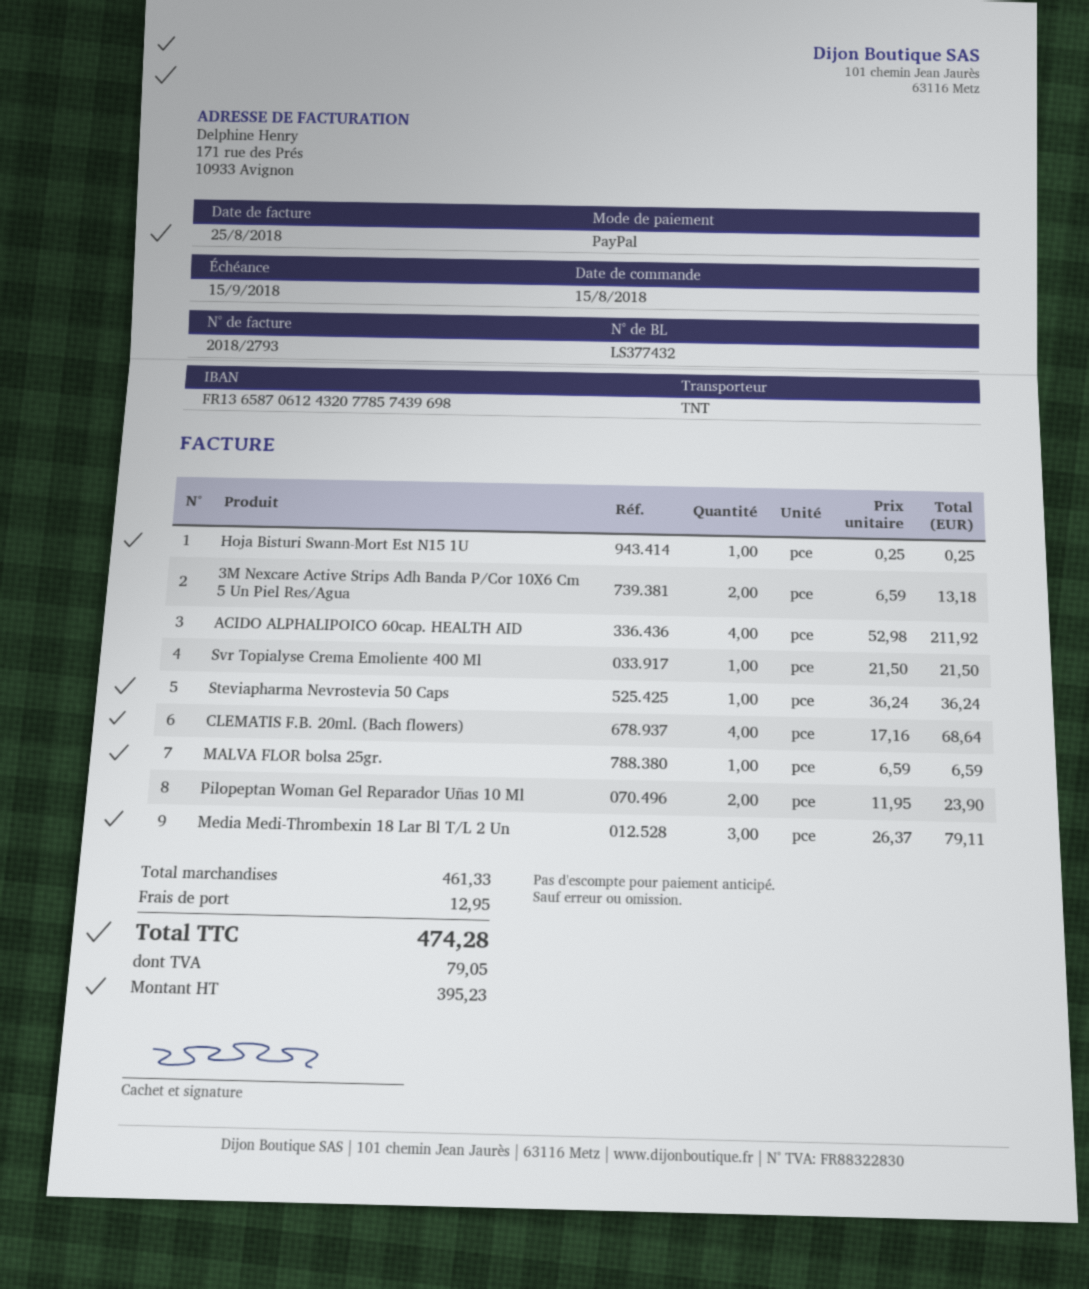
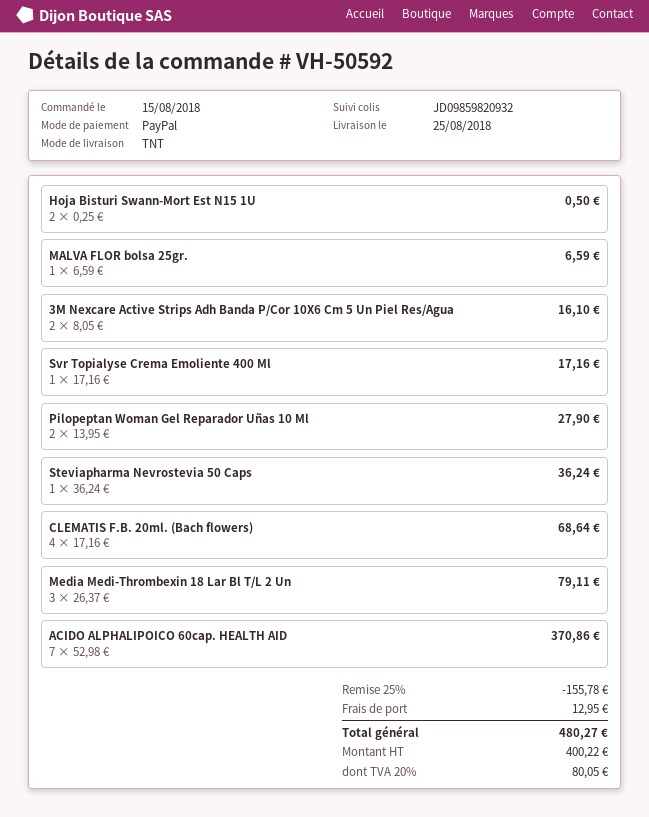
Hoja Bisturi Swann-Mort Est N15 1U: 1 x 0.25 = 0.25 -> 2 x 0.25 = 0.50
3M Nexcare Active Strips Adh Banda P/Cor 10X6 Cm 5 Un Piel Res/Agua: 2 x 6.59 = 13.18 -> 2 x 8.05 = 16.10
ACIDO ALPHALIPOICO 60cap. HEALTH AID: 4 x 52.98 = 211.92 -> 7 x 52.98 = 370.86
Svr Topialyse Crema Emoliente 400 Ml: 1 x 21.50 = 21.50 -> 1 x 17.16 = 17.16
Pilopeptan Woman Gel Reparador Uñas 10 Ml: 2 x 11.95 = 23.90 -> 2 x 13.95 = 27.90
discount: none -> 25% = 155.78
net: 395.23 -> 400.22
tax: 79.05 -> 80.05
total: 474.28 -> 480.27

